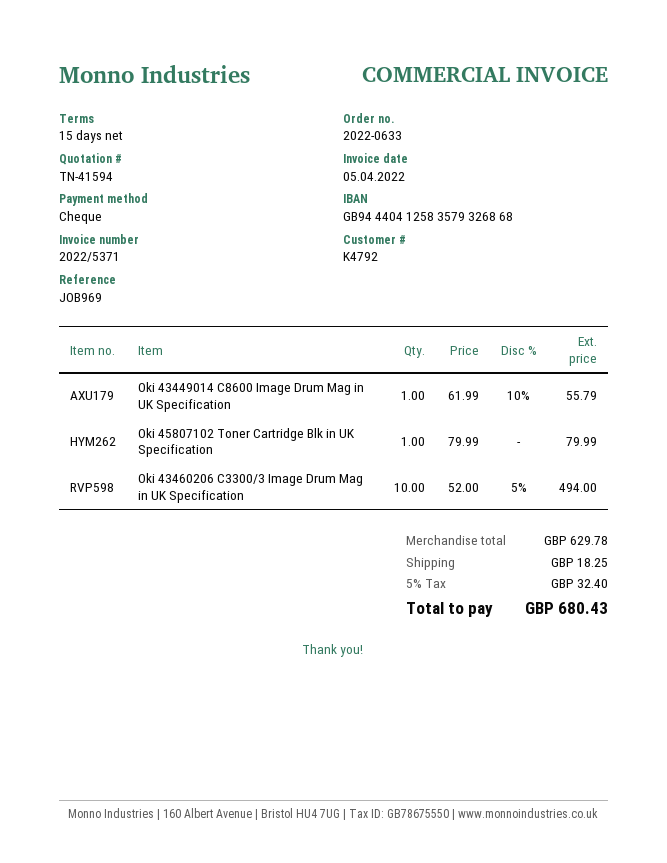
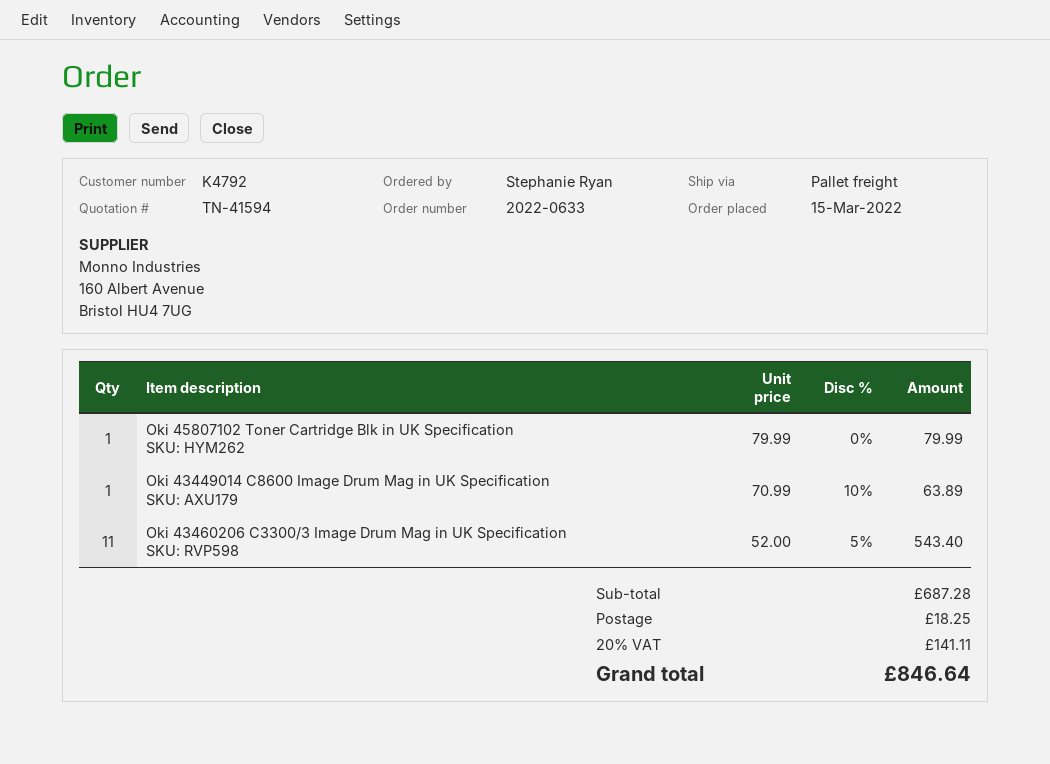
Oki 43449014 C8600 Image Drum Mag in UK Specification: 1 x 61.99 - 10% = 55.79 -> 1 x 70.99 - 10% = 63.89
Oki 43460206 C3300/3 Image Drum Mag in UK Specification: 10 x 52.00 - 5% = 494.00 -> 11 x 52.00 - 5% = 543.40
subtotal: 629.78 -> 687.28
tax: 5% = 32.40 -> 20% = 141.11
total: 680.43 -> 846.64

